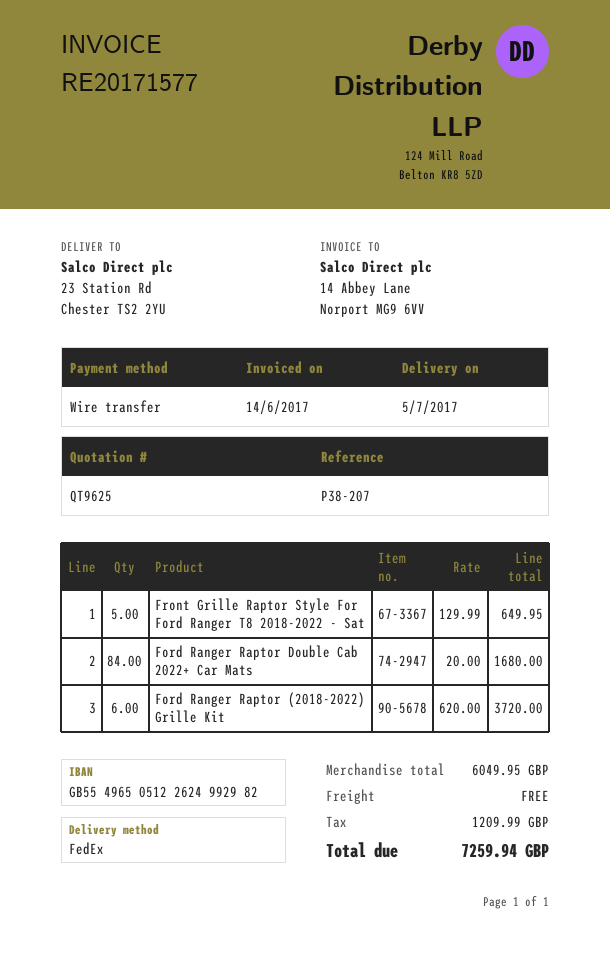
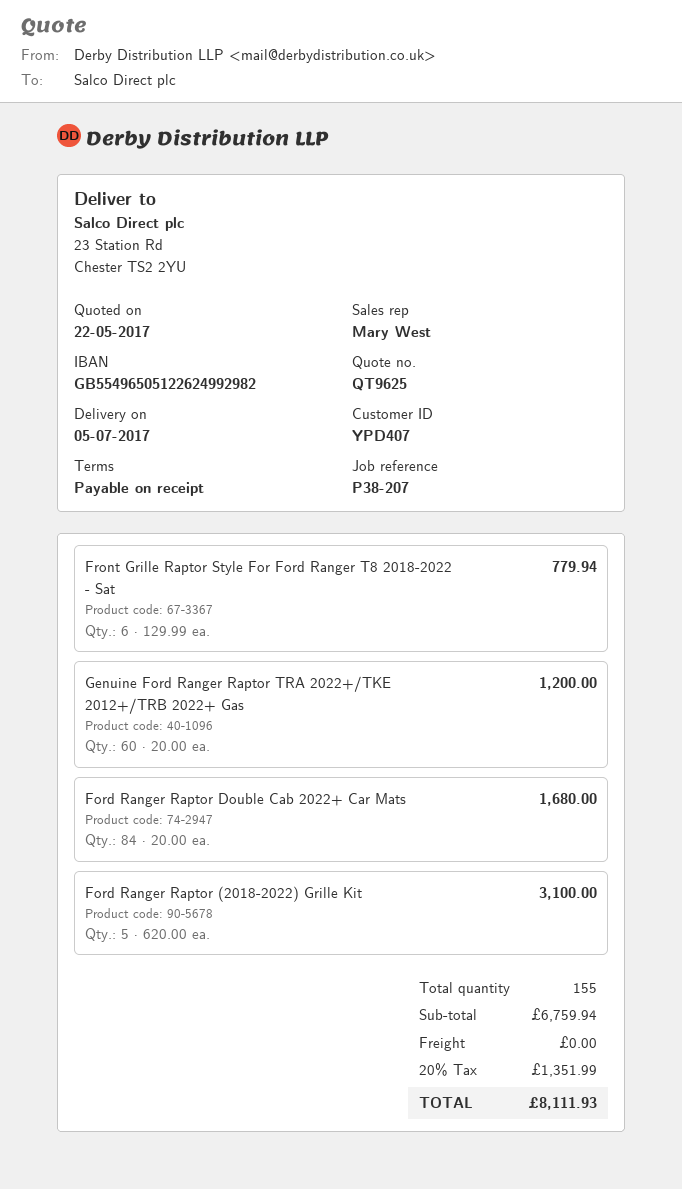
Front Grille Raptor Style For Ford Ranger T8 2018-2022 - Sat: 5 x 129.99 = 649.95 -> 6 x 129.99 = 779.94
Ford Ranger Raptor (2018-2022) Grille Kit: 6 x 620.00 = 3720.00 -> 5 x 620.00 = 3100.00
Genuine Ford Ranger Raptor TRA 2022+/TKE 2012+/TRB 2022+ Gas: none -> 60 x 20.00 = 1200.00
subtotal: 6049.95 -> 6759.94
tax: 1209.99 -> 1351.99
total: 7259.94 -> 8111.93

